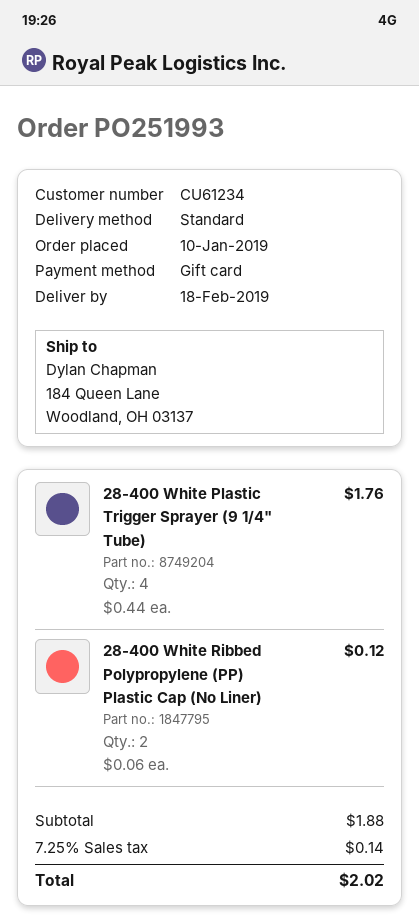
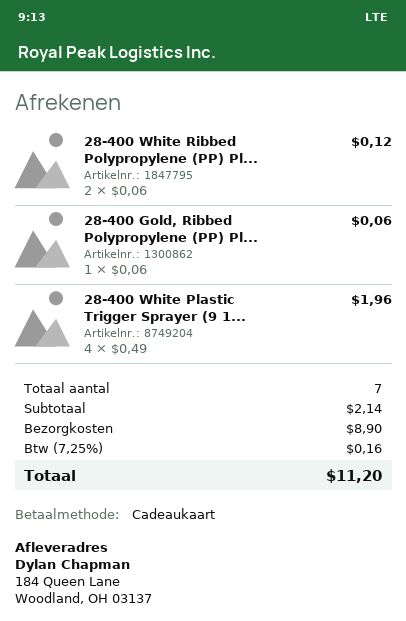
28-400 White Plastic Trigger Sprayer (9 1/4" Tube): 4 x 0.44 = 1.76 -> 4 x 0.49 = 1.96
28-400 Gold, Ribbed Polypropylene (PP) Pl...: none -> 1 x 0.06 = 0.06
subtotal: 1.88 -> 2.14
shipping: none -> 8.90
tax: 7.25% = 0.14 -> 7.25% = 0.16
total: 2.02 -> 11.20

